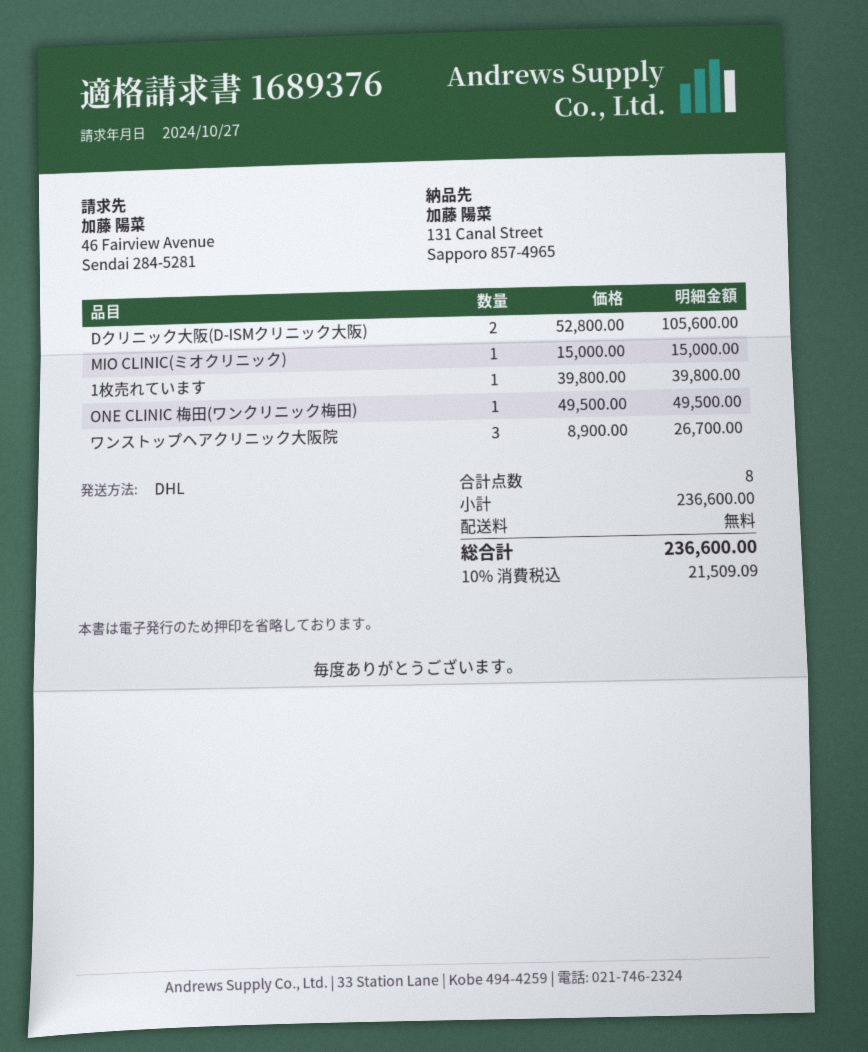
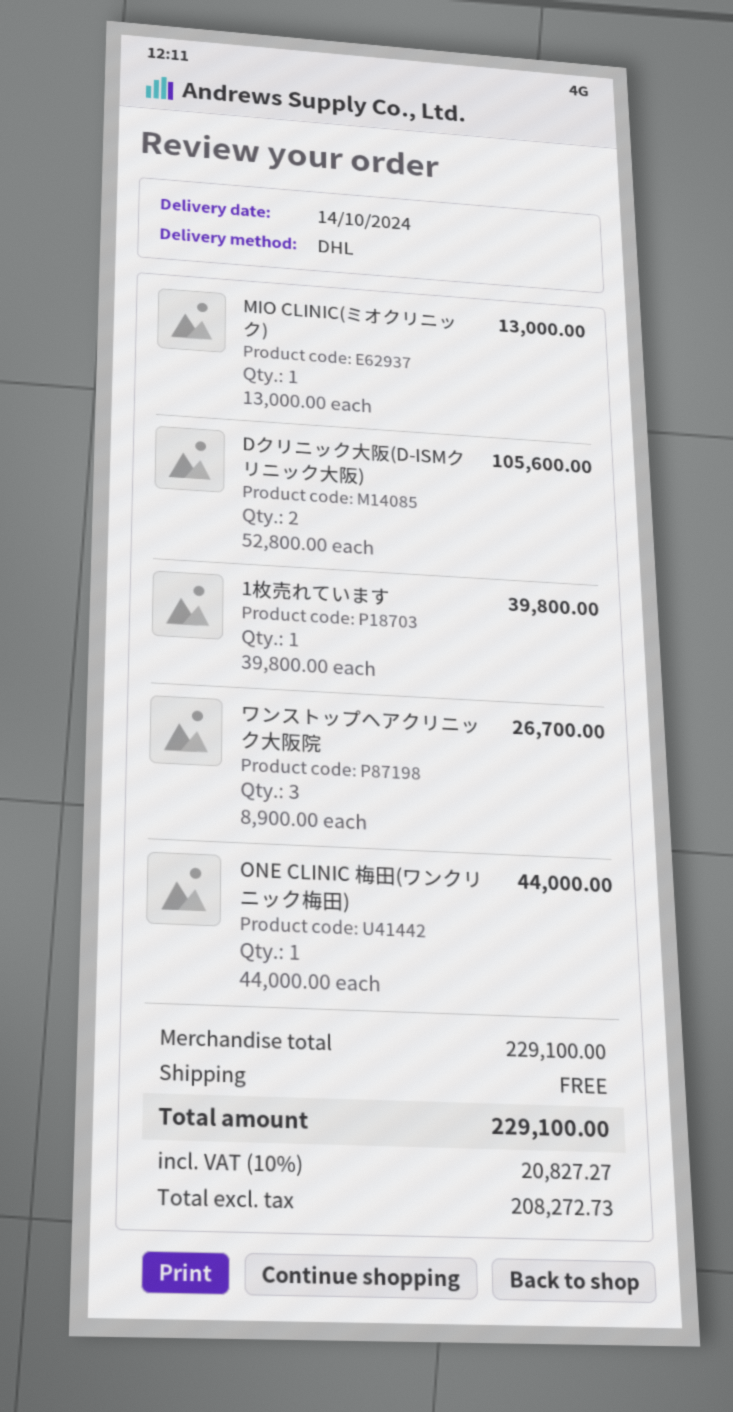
MIO CLINIC(ミオクリニック): 1 x 15000.00 = 15000.00 -> 1 x 13000.00 = 13000.00
ONE CLINIC 梅田(ワンクリニック梅田): 1 x 49500.00 = 49500.00 -> 1 x 44000.00 = 44000.00
subtotal: 236600.00 -> 229100.00
tax: 10% = 21509.09 -> 10% = 20827.27
total: 236600.00 -> 229100.00

